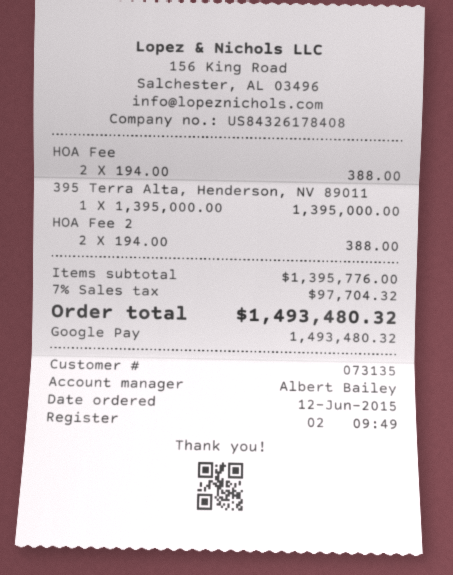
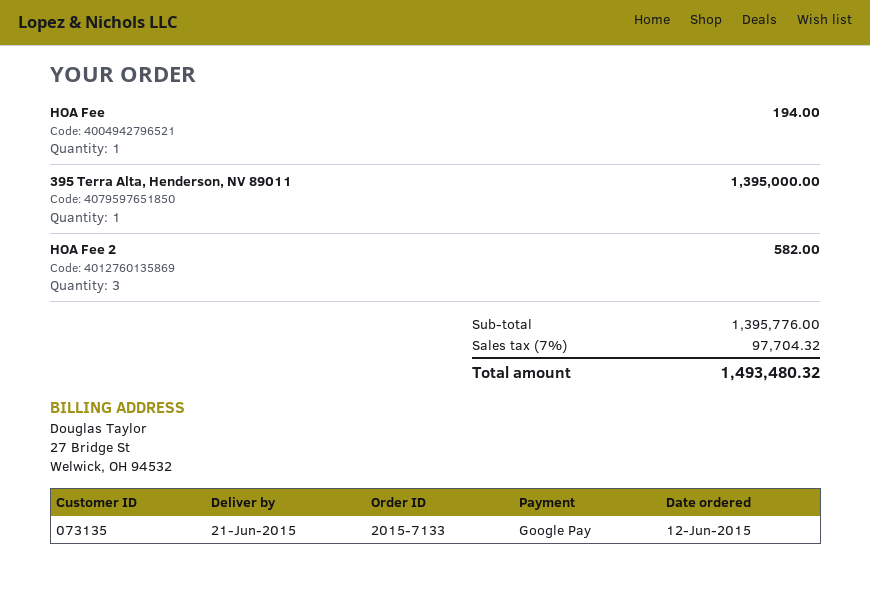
HOA Fee: 2 for 388.00 -> 1 for 194.00
HOA Fee 2: 2 for 388.00 -> 3 for 582.00

